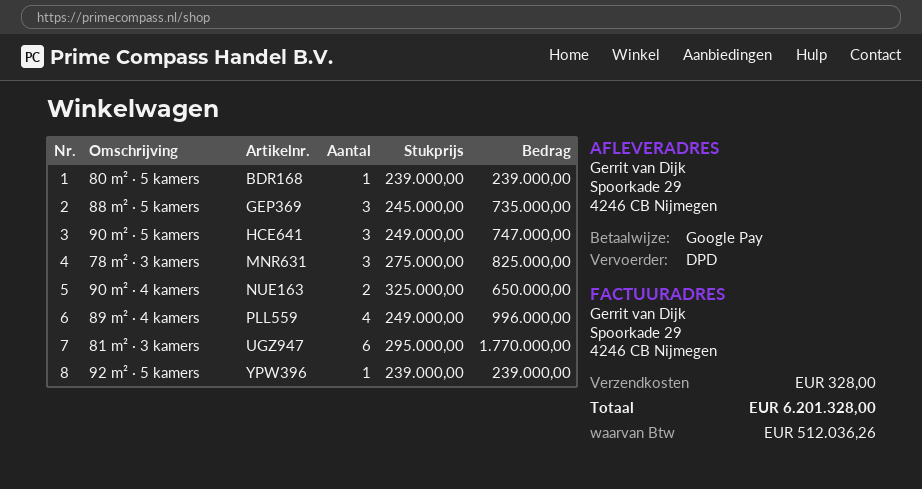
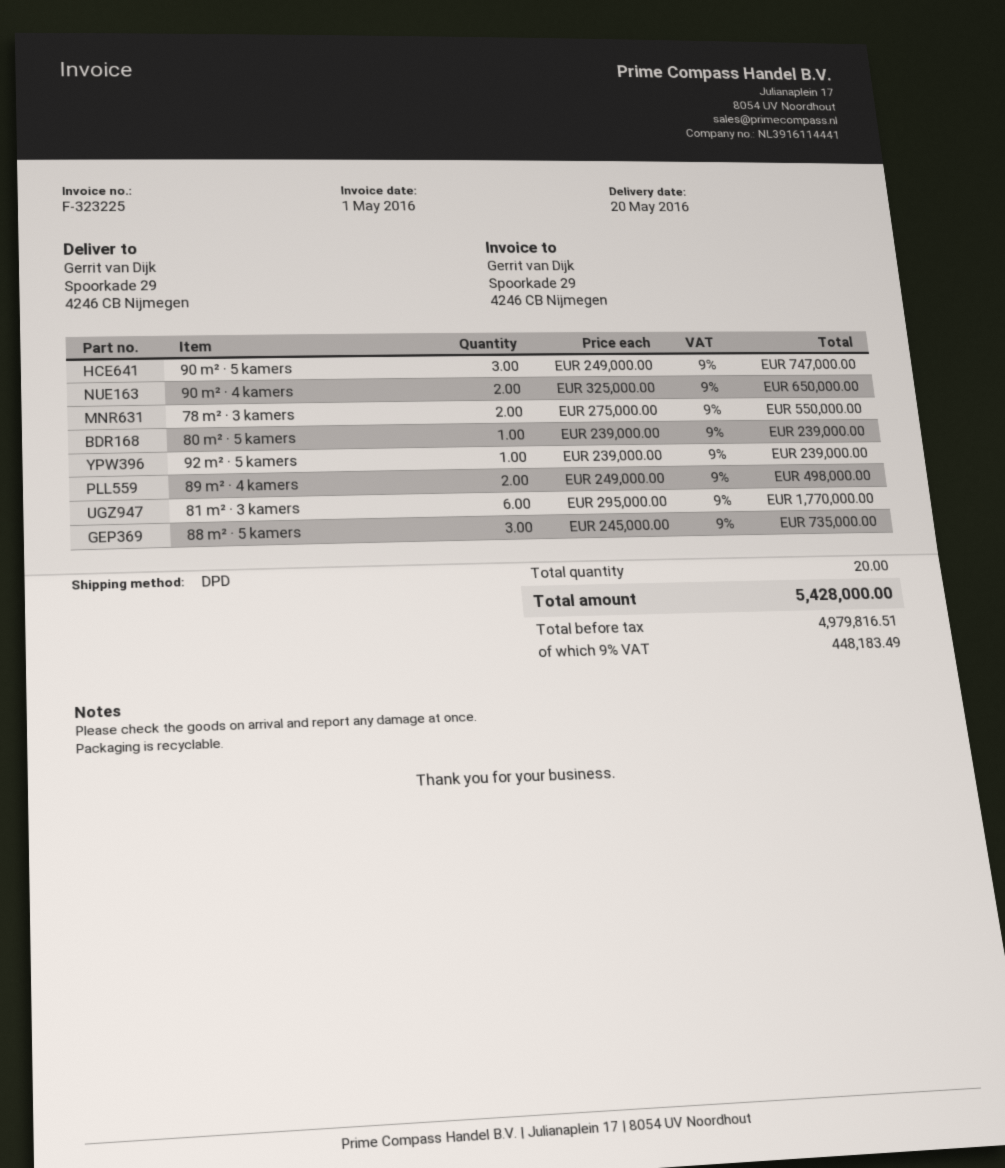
78 m² · 3 kamers: 3 x 275000.00 = 825000.00 -> 2 x 275000.00 = 550000.00
89 m² · 4 kamers: 4 x 249000.00 = 996000.00 -> 2 x 249000.00 = 498000.00
shipping: 328.00 -> none
tax: 512036.26 -> 448183.49
total: 6201328.00 -> 5428000.00

